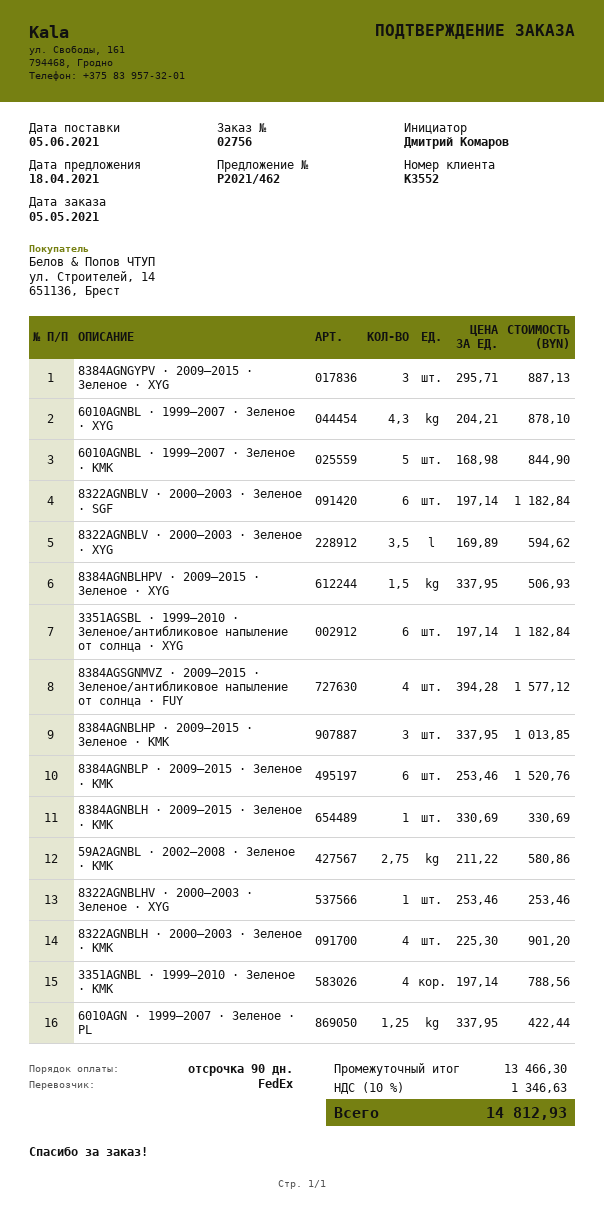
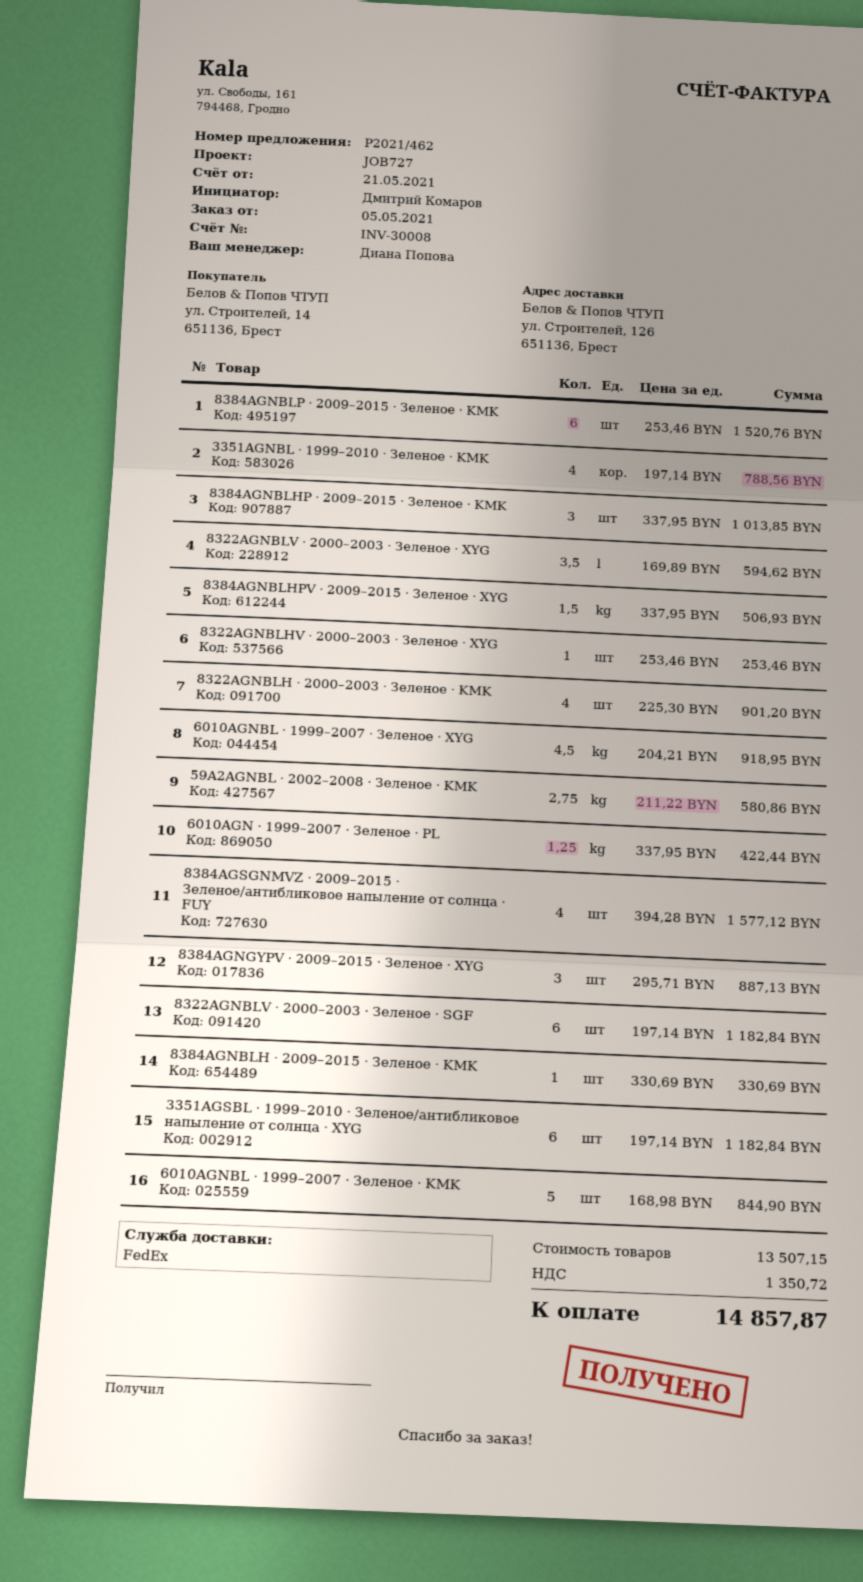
6010AGNBL · 1999–2007 · Зеленое · XYG: 4.3 x 204.21 = 878.10 -> 4.5 x 204.21 = 918.95
subtotal: 13466.30 -> 13507.15
tax: 1346.63 -> 1350.72
total: 14812.93 -> 14857.87

